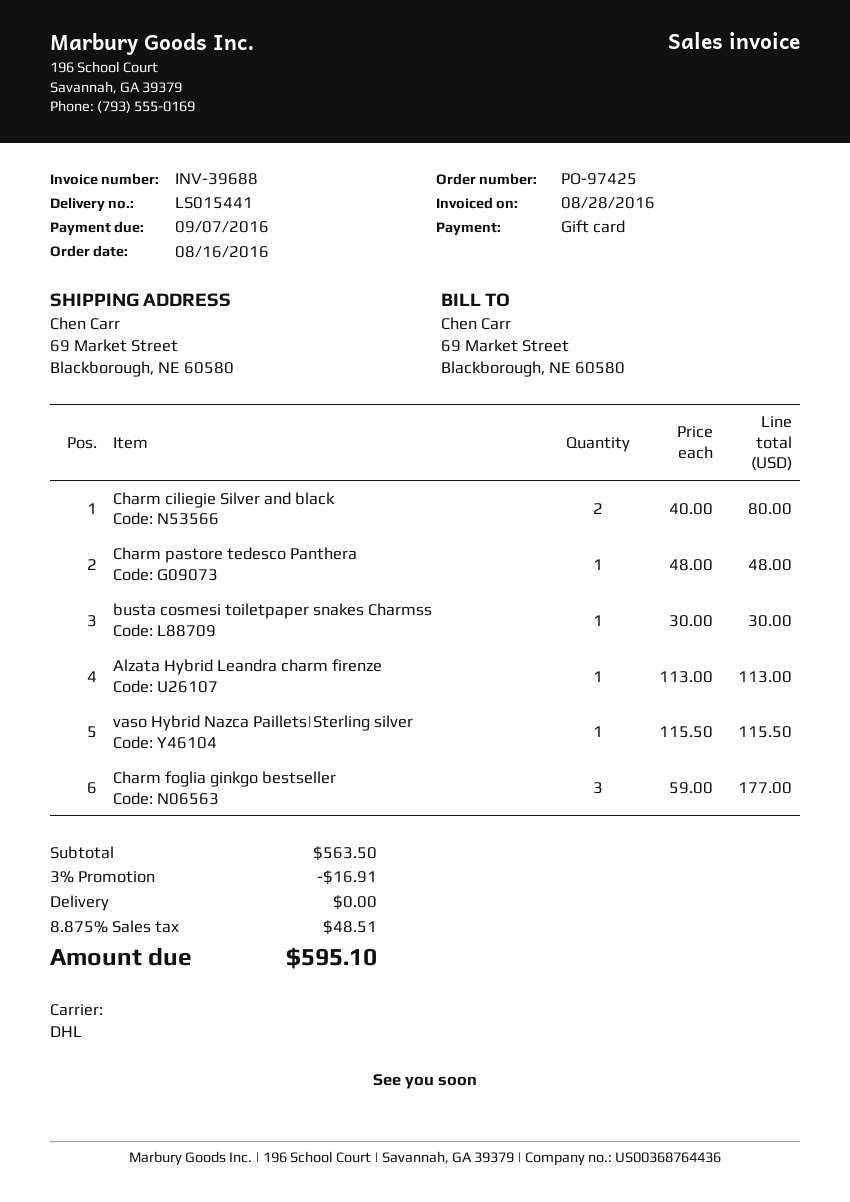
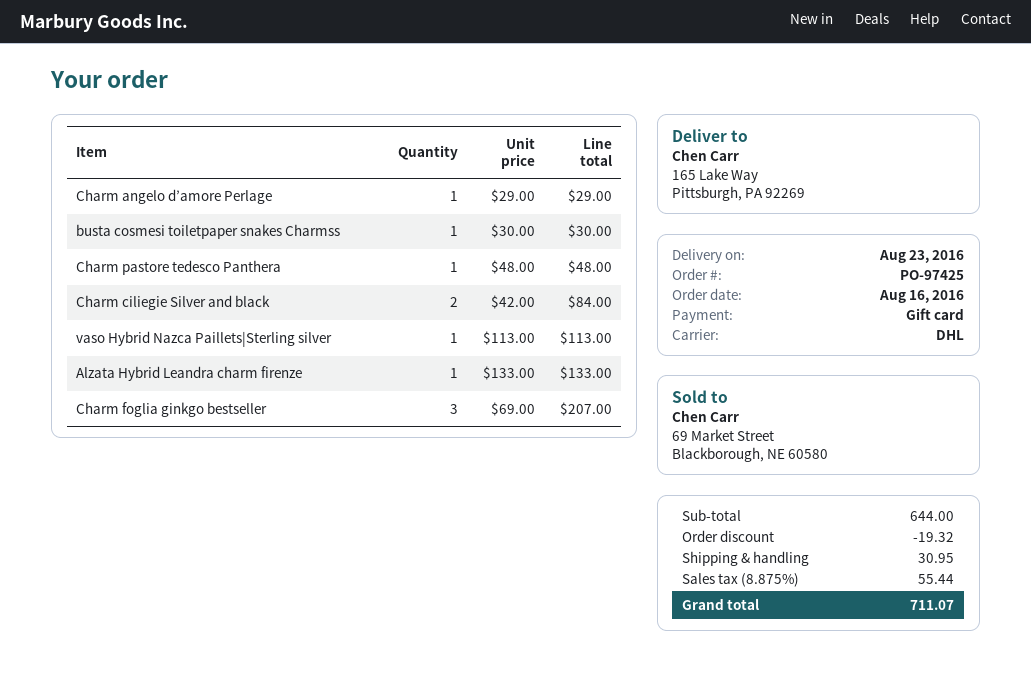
ship to: 69 Market Street, Blackborough, NE 60580 -> 165 Lake Way, Pittsburgh, PA 92269
Charm ciliegie Silver and black: 2 x 40.00 = 80.00 -> 2 x 42.00 = 84.00
Alzata Hybrid Leandra charm firenze: 1 x 113.00 = 113.00 -> 1 x 133.00 = 133.00
vaso Hybrid Nazca Paillets|Sterling silver: 1 x 115.50 = 115.50 -> 1 x 113.00 = 113.00
Charm foglia ginkgo bestseller: 3 x 59.00 = 177.00 -> 3 x 69.00 = 207.00
Charm angelo d’amore Perlage: none -> 1 x 29.00 = 29.00
subtotal: 563.50 -> 644.00
discount: 16.91 -> 19.32
shipping: 0.00 -> 30.95
tax: 8.875% = 48.51 -> 8.875% = 55.44
total: 595.10 -> 711.07

